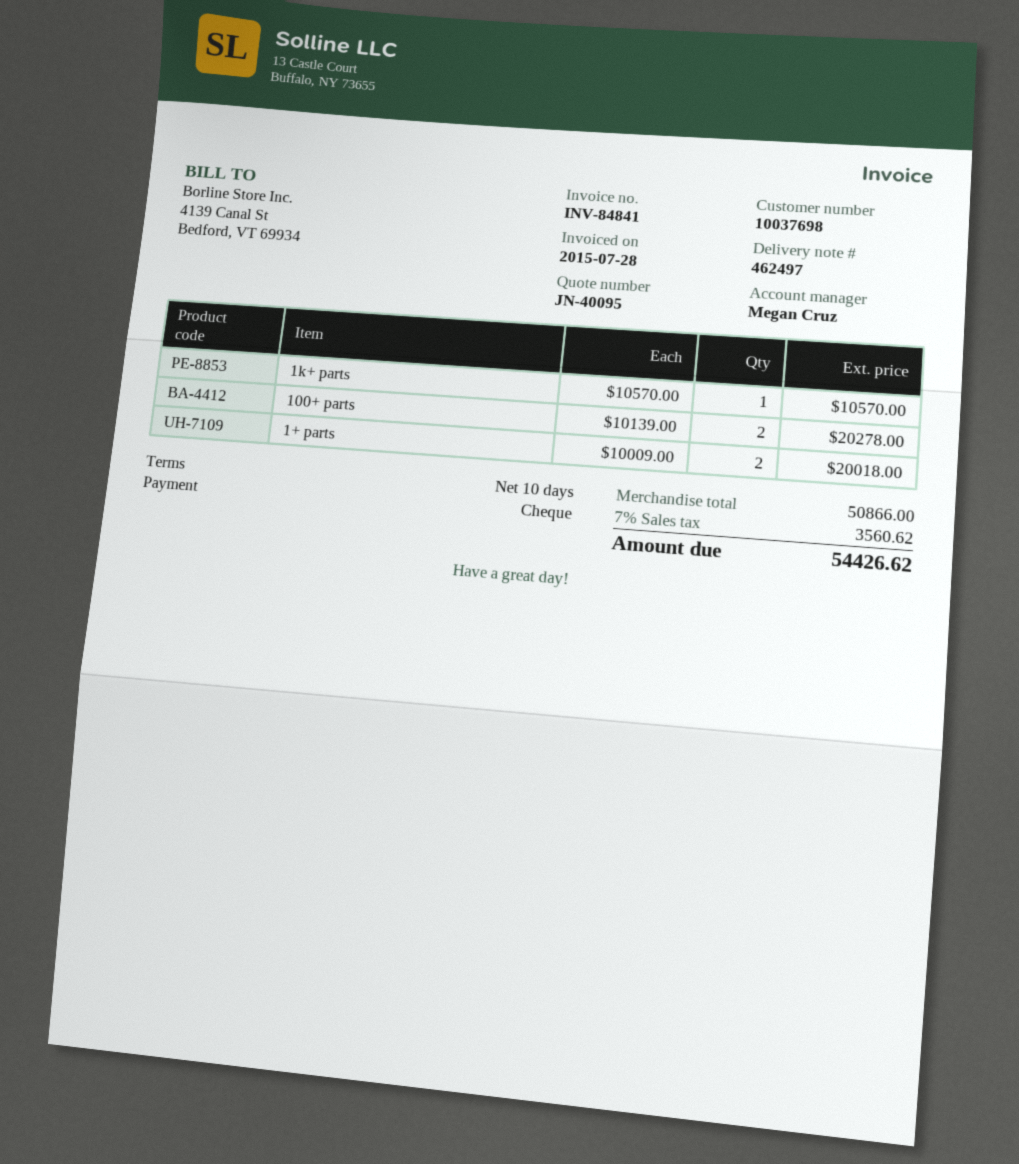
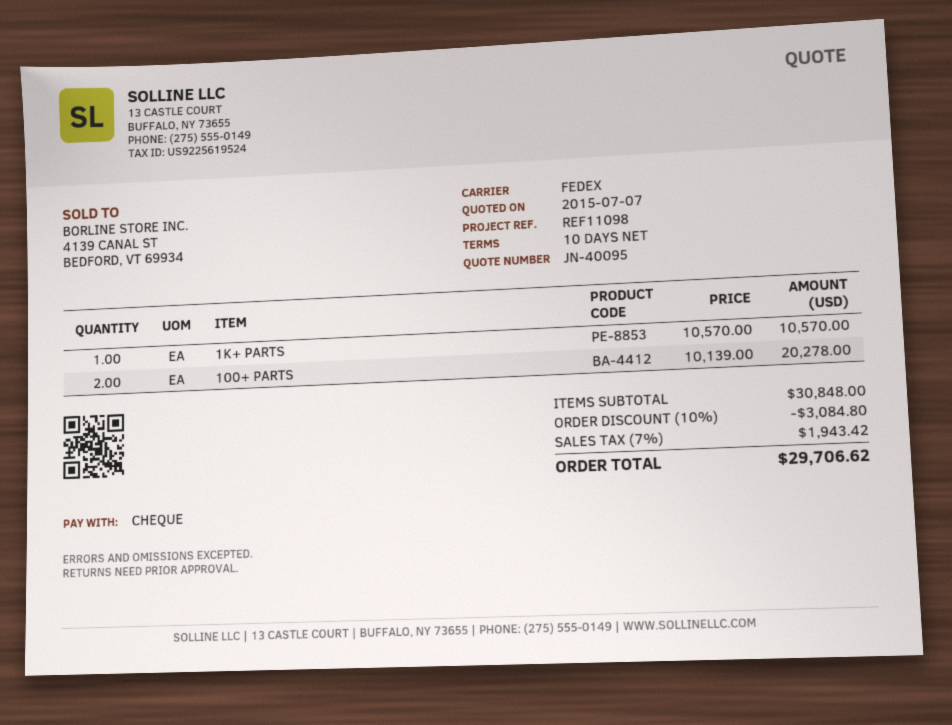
1+ parts: 2 x 10009.00 = 20018.00 -> none
subtotal: 50866.00 -> 30848.00
discount: none -> 10% = 3084.80
tax: 7% = 3560.62 -> 7% = 1943.42
total: 54426.62 -> 29706.62

